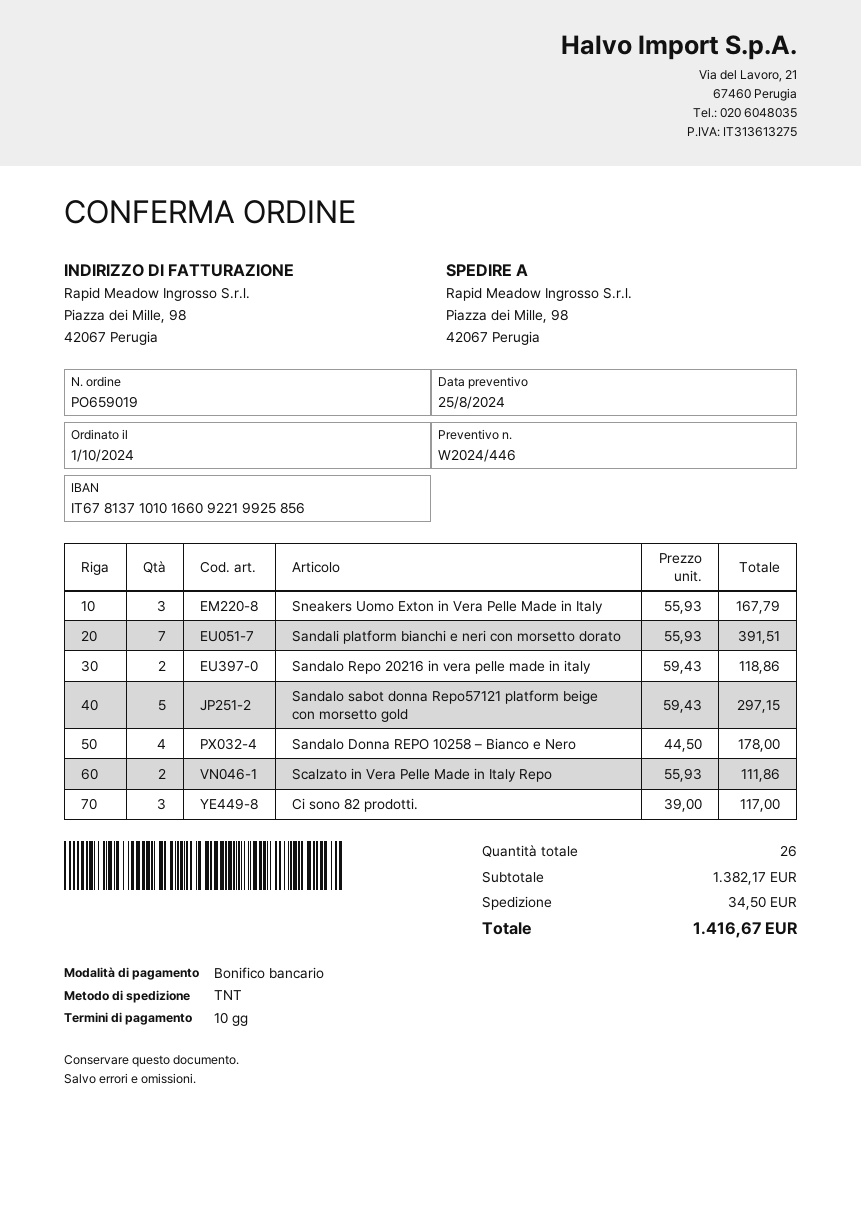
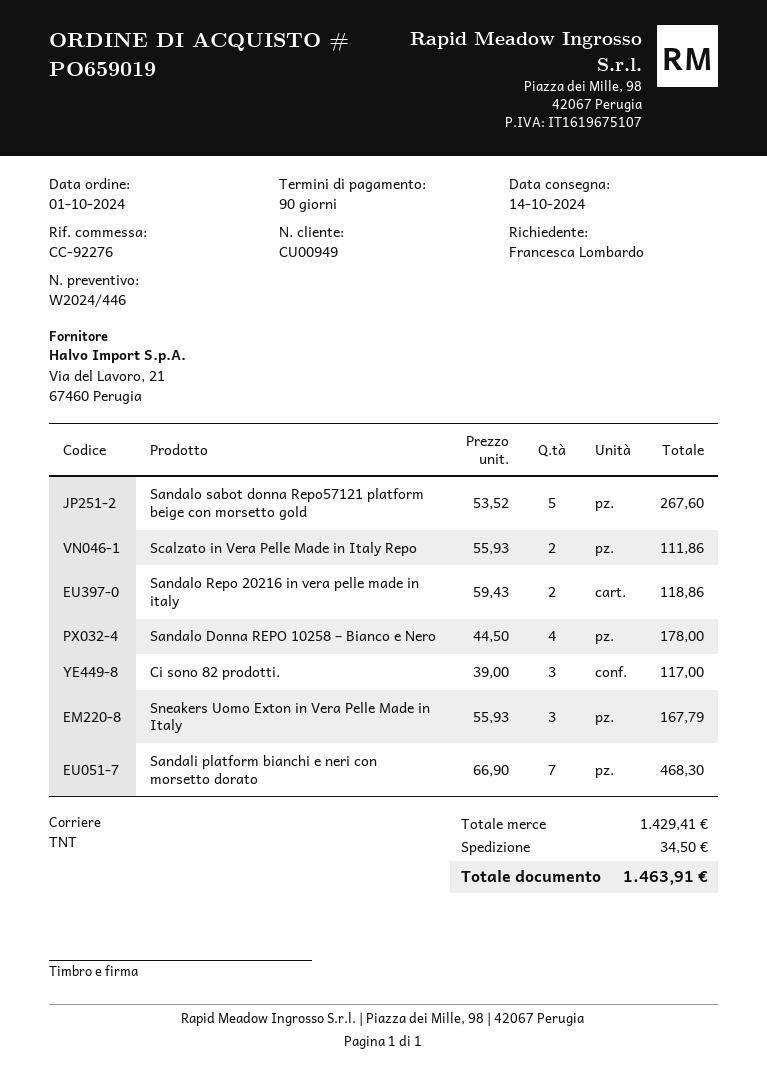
payment terms: 10 days -> 90 days
Sandali platform bianchi e neri con morsetto dorato: 7 x 55.93 = 391.51 -> 7 x 66.90 = 468.30
Sandalo sabot donna Repo57121 platform beige con morsetto gold: 5 x 59.43 = 297.15 -> 5 x 53.52 = 267.60
subtotal: 1382.17 -> 1429.41
total: 1416.67 -> 1463.91

